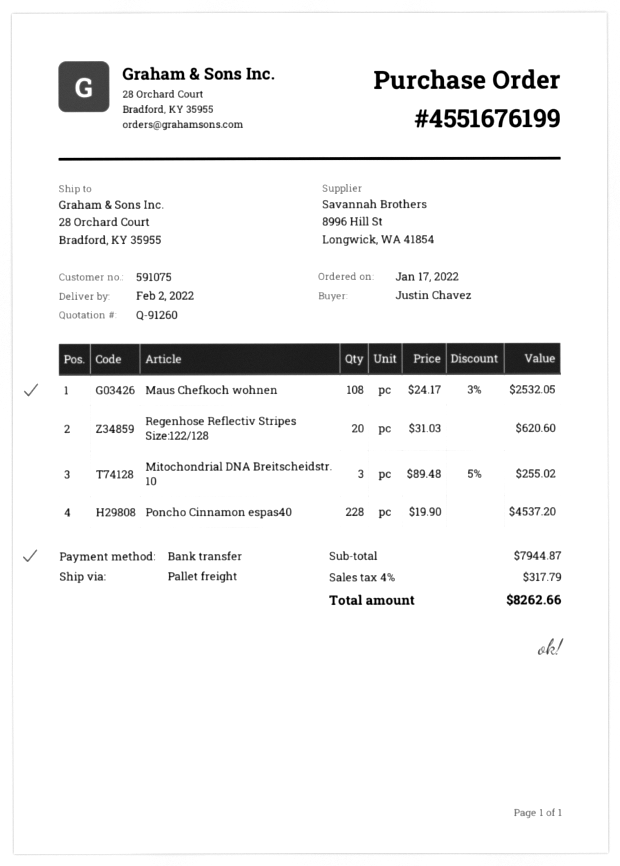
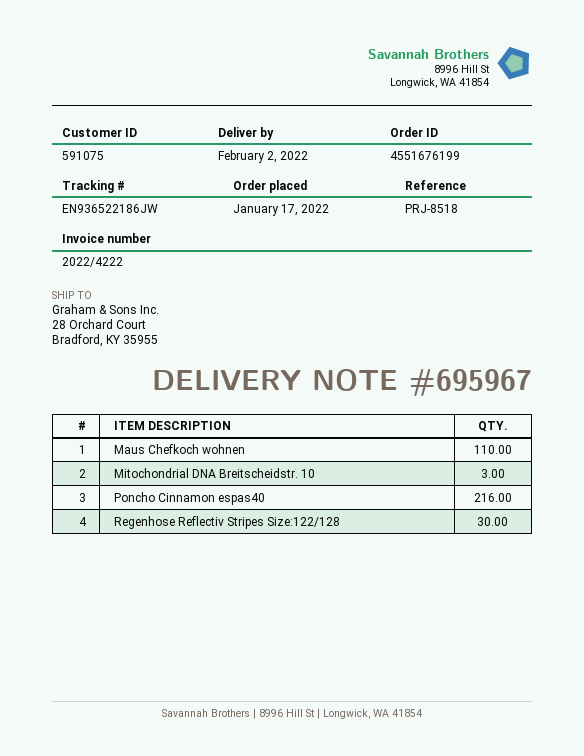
Maus Chefkoch wohnen: 108 -> 110
Regenhose Reflectiv Stripes Size:122/128: 20 -> 30
Poncho Cinnamon espas40: 228 -> 216

